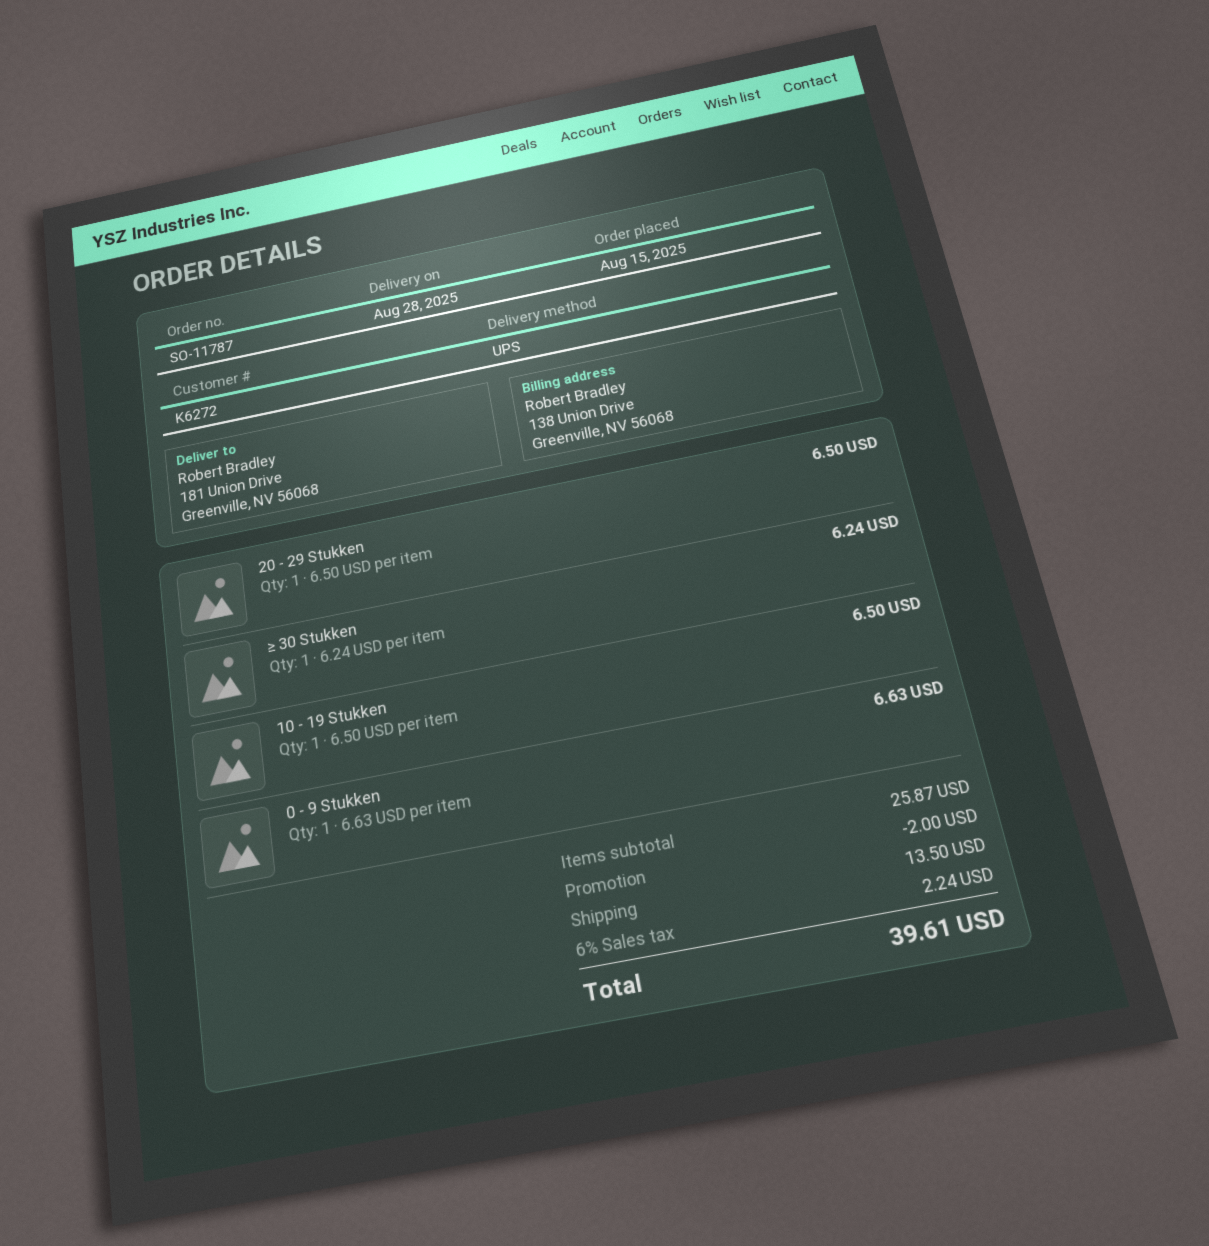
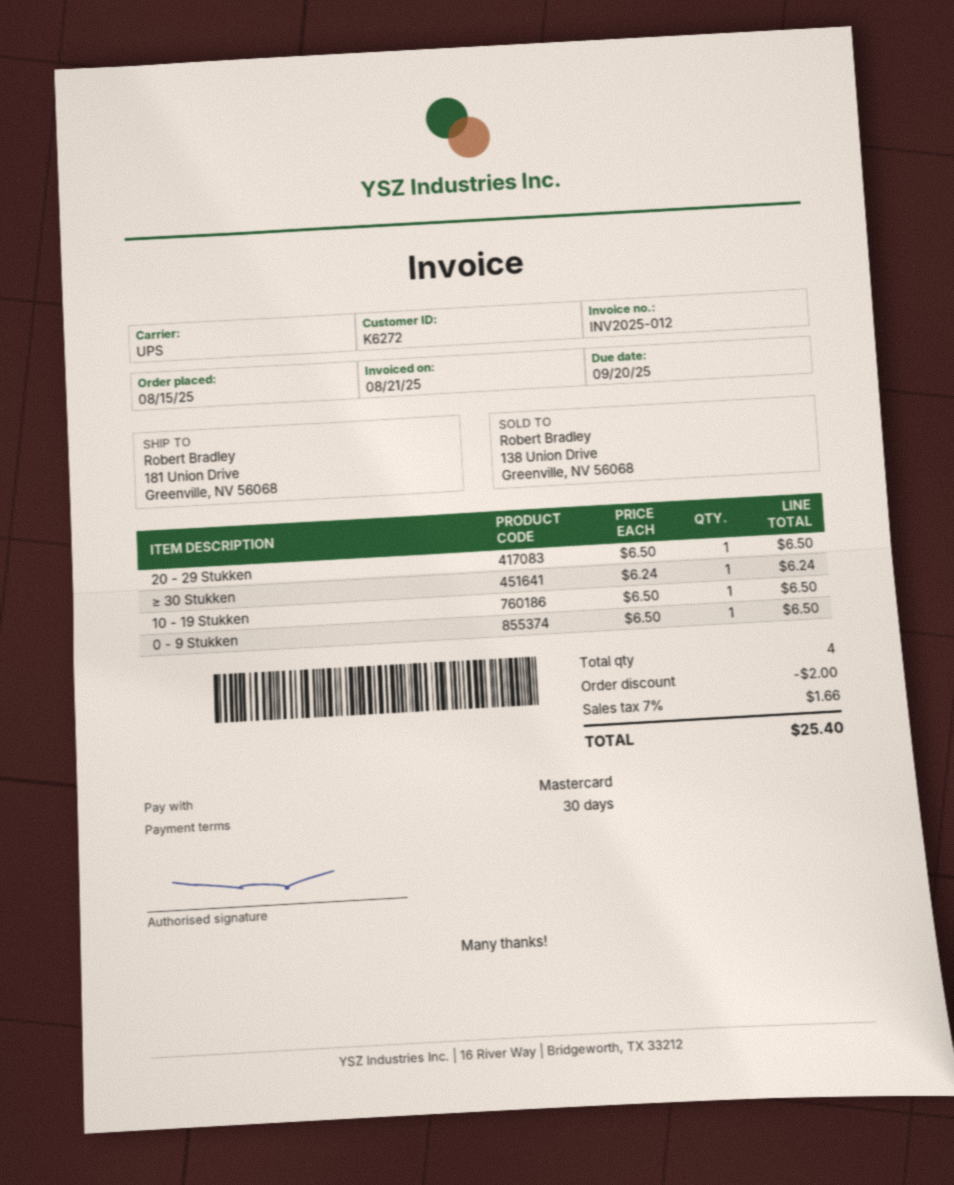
0 - 9 Stukken: 1 x 6.63 = 6.63 -> 1 x 6.50 = 6.50
shipping: 13.50 -> none
tax: 6% = 2.24 -> 7% = 1.66
total: 39.61 -> 25.40

